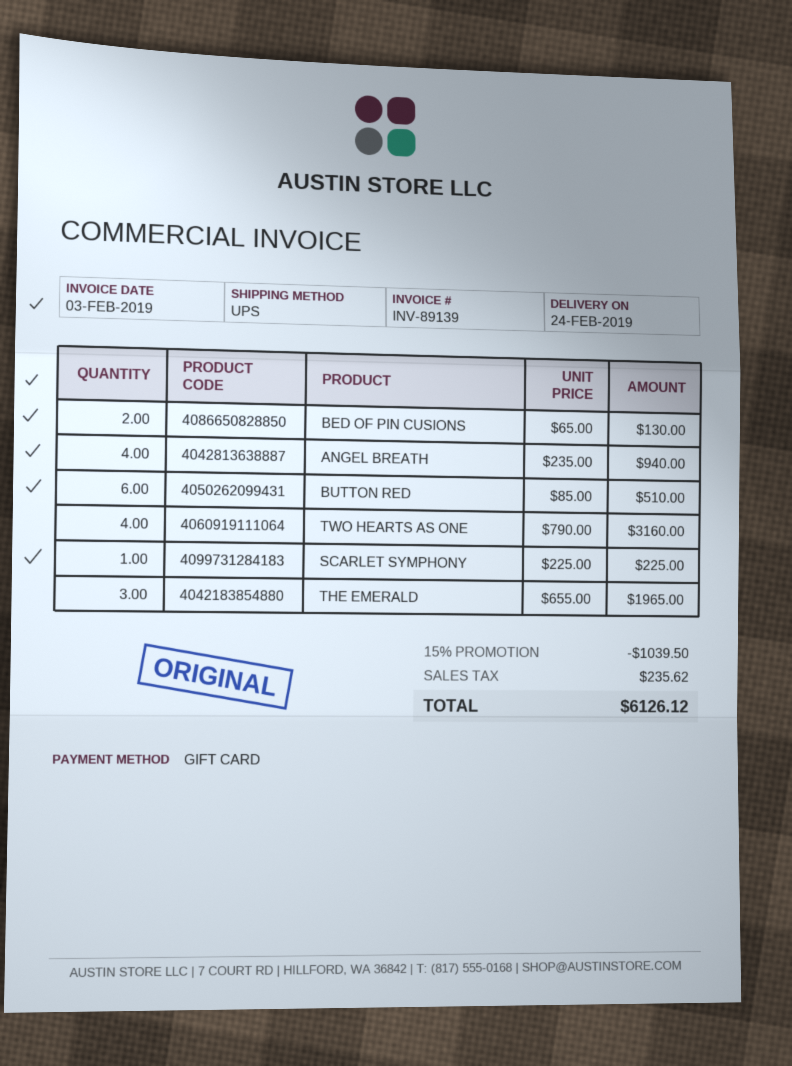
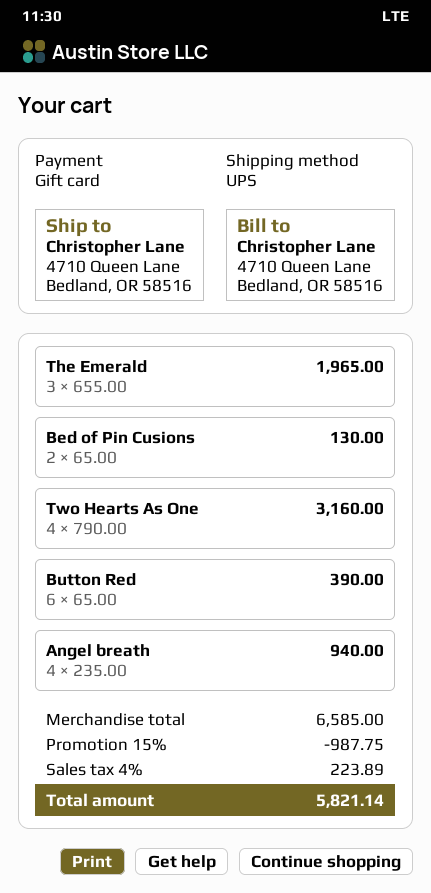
BUTTON RED: 6 x 85.00 = 510.00 -> 6 x 65.00 = 390.00
SCARLET SYMPHONY: 1 x 225.00 = 225.00 -> none
discount: 15% = 1039.50 -> 15% = 987.75
tax: 235.62 -> 223.89
total: 6126.12 -> 5821.14

